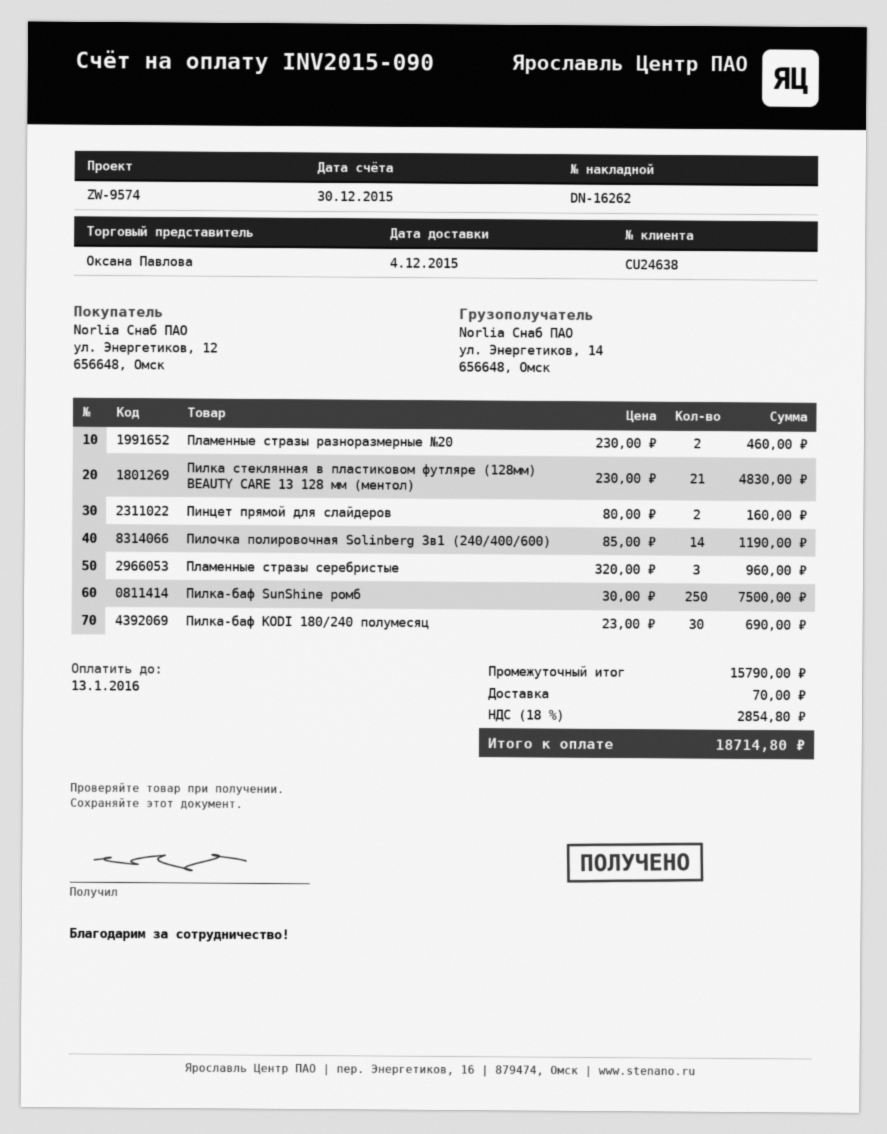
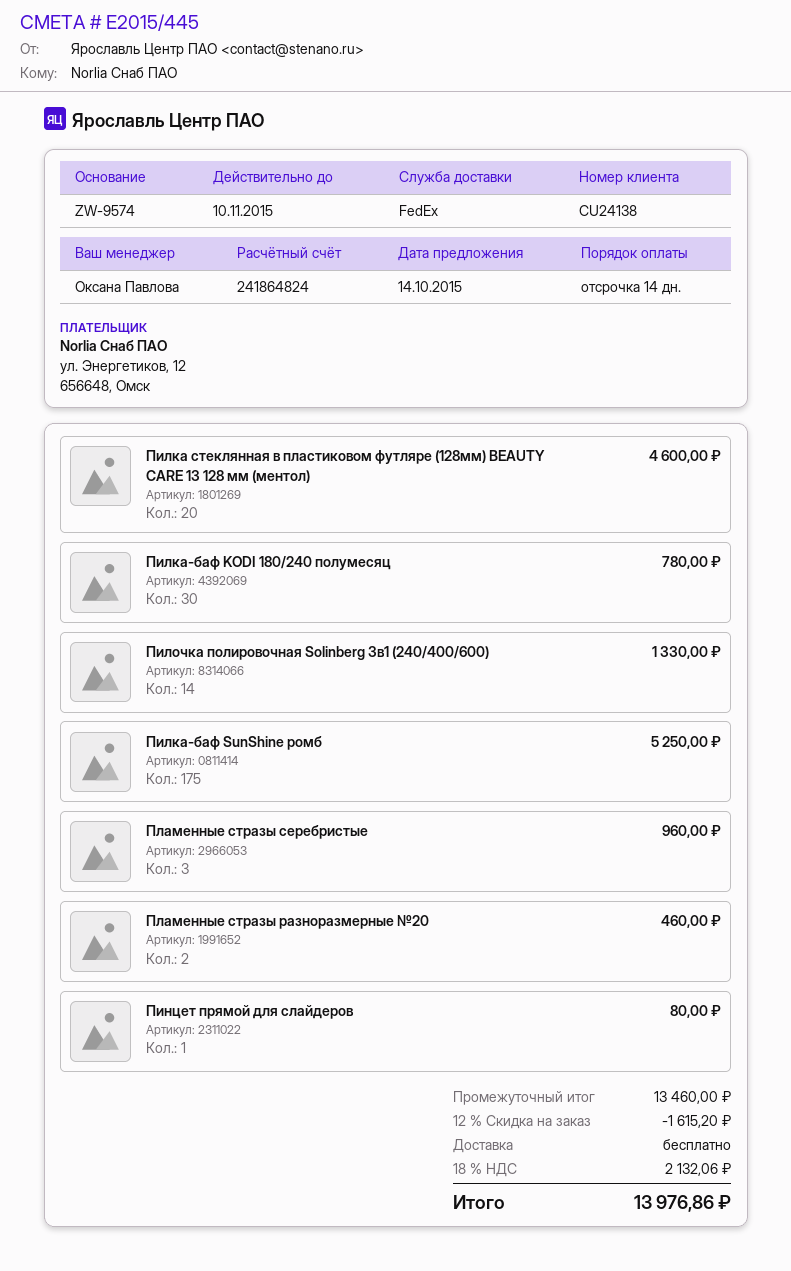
customer number: CU24638 -> CU24138
Пилка стеклянная в пластиковом футляре (128мм) BEAUTY CARE 13 128 мм (ментол): 21 for 4830.00 -> 20 for 4600.00
Пинцет прямой для слайдеров: 2 for 160.00 -> 1 for 80.00
Пилочка полировочная Solinberg 3в1 (240/400/600): 14 for 1190.00 -> 14 for 1330.00
Пилка-баф SunShine ромб: 250 for 7500.00 -> 175 for 5250.00
Пилка-баф KODI 180/240 полумесяц: 30 for 690.00 -> 30 for 780.00
subtotal: 15790.00 -> 13460.00
discount: none -> 12% = 1615.20
shipping: 70.00 -> 0.00
tax: 18% = 2854.80 -> 18% = 2132.06
total: 18714.80 -> 13976.86

